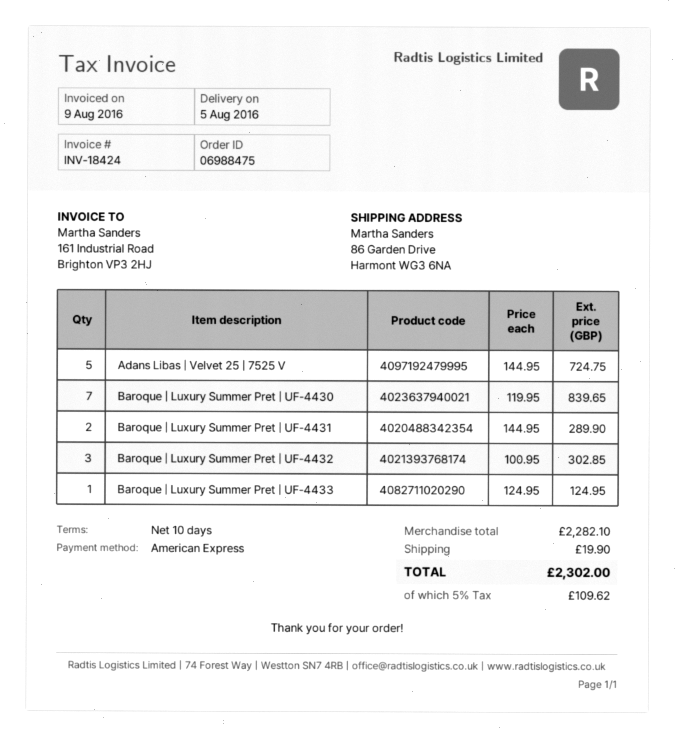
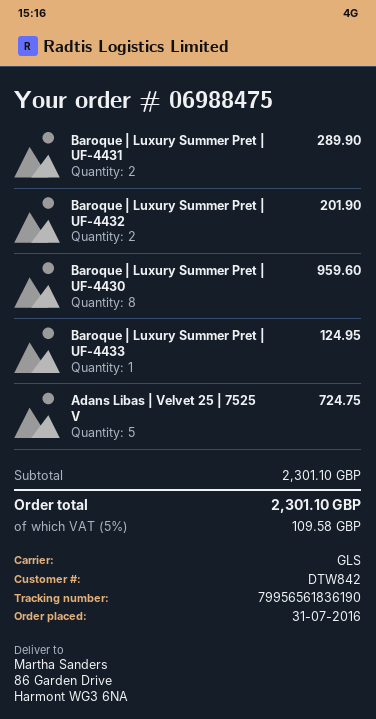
Baroque | Luxury Summer Pret | UF-4430: 7 for 839.65 -> 8 for 959.60
Baroque | Luxury Summer Pret | UF-4432: 3 for 302.85 -> 2 for 201.90
subtotal: 2282.10 -> 2301.10
shipping: 19.90 -> none
tax: 5% = 109.62 -> 5% = 109.58
total: 2302.00 -> 2301.10

